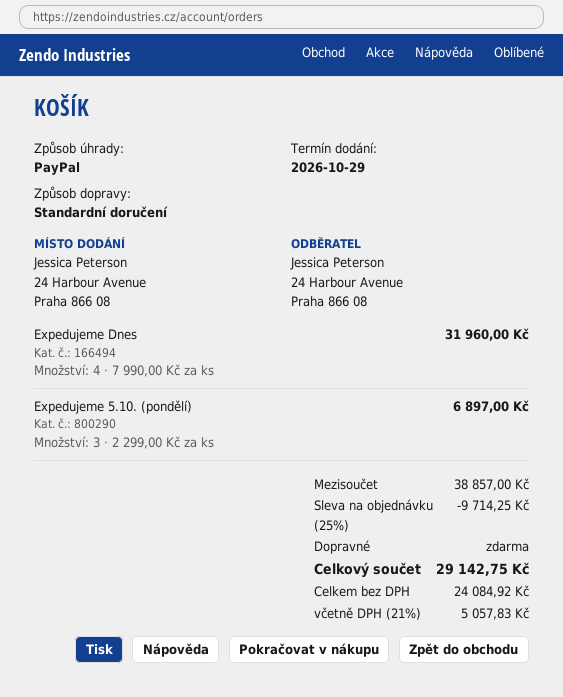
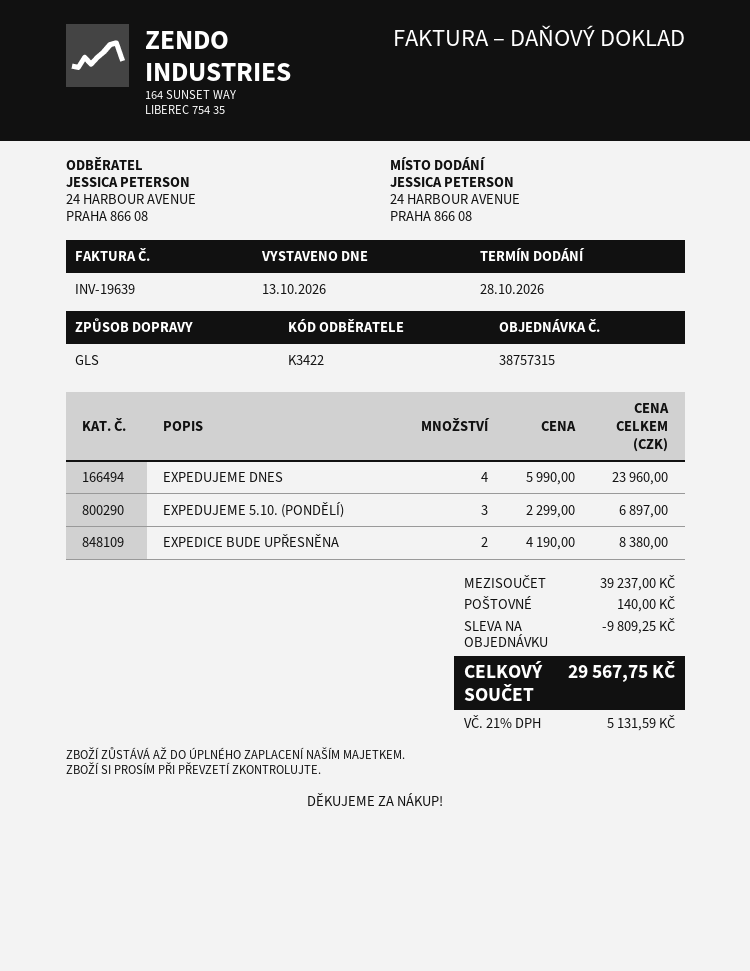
delivery date: 2026-10-29 -> 2026-10-28
shipping method: standard -> GLS
Expedujeme Dnes: 4 x 7990.00 = 31960.00 -> 4 x 5990.00 = 23960.00
EXPEDICE BUDE UPŘESNĚNA: none -> 2 x 4190.00 = 8380.00
subtotal: 38857.00 -> 39237.00
discount: 9714.25 -> 9809.25
shipping: 0.00 -> 140.00
tax: 21% = 5057.83 -> 21% = 5131.59
total: 29142.75 -> 29567.75

